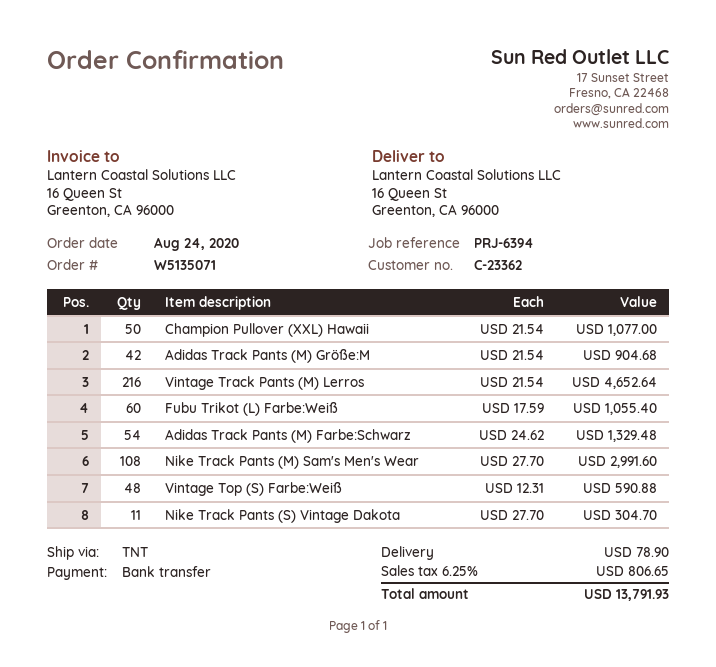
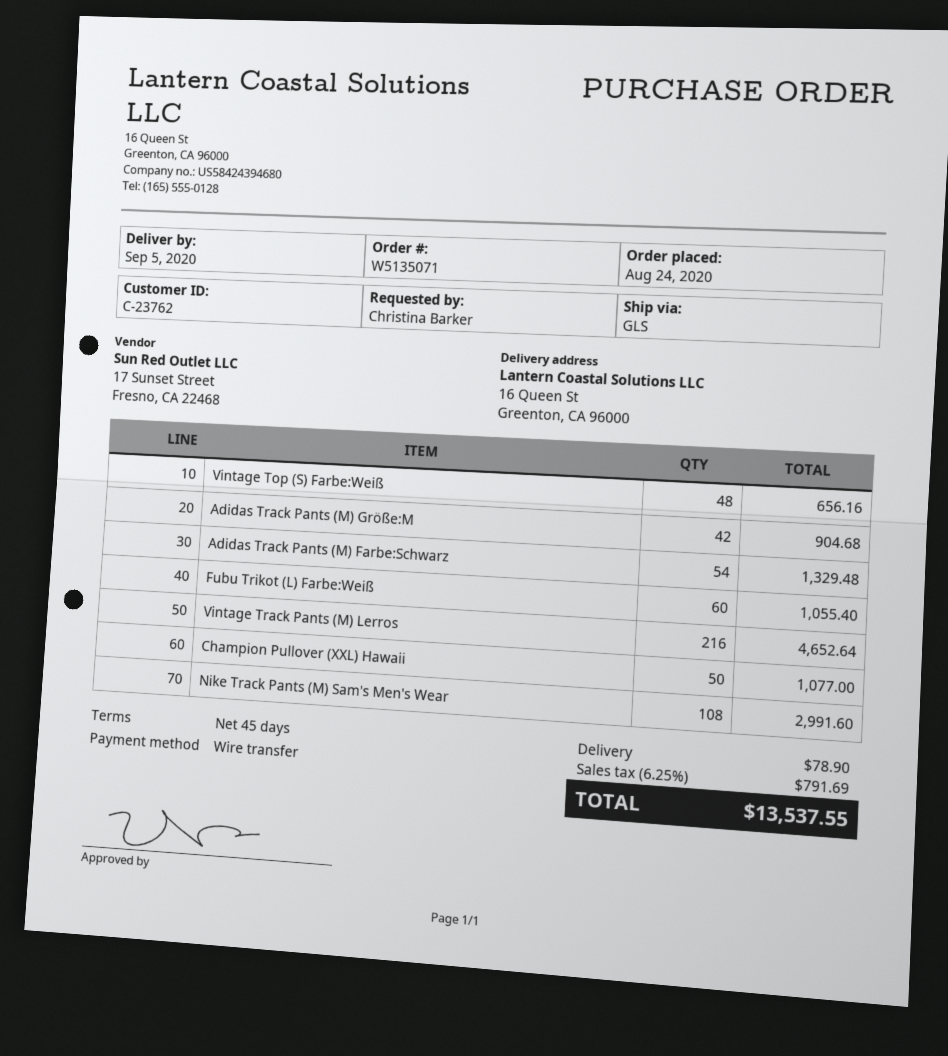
customer number: C-23362 -> C-23762
shipping method: TNT -> GLS
Vintage Top (S) Farbe:Weiß: 48 for 590.88 -> 48 for 656.16
Nike Track Pants (S) Vintage Dakota: 11 for 304.70 -> none
tax: 6.25% = 806.65 -> 6.25% = 791.69
total: 13791.93 -> 13537.55

